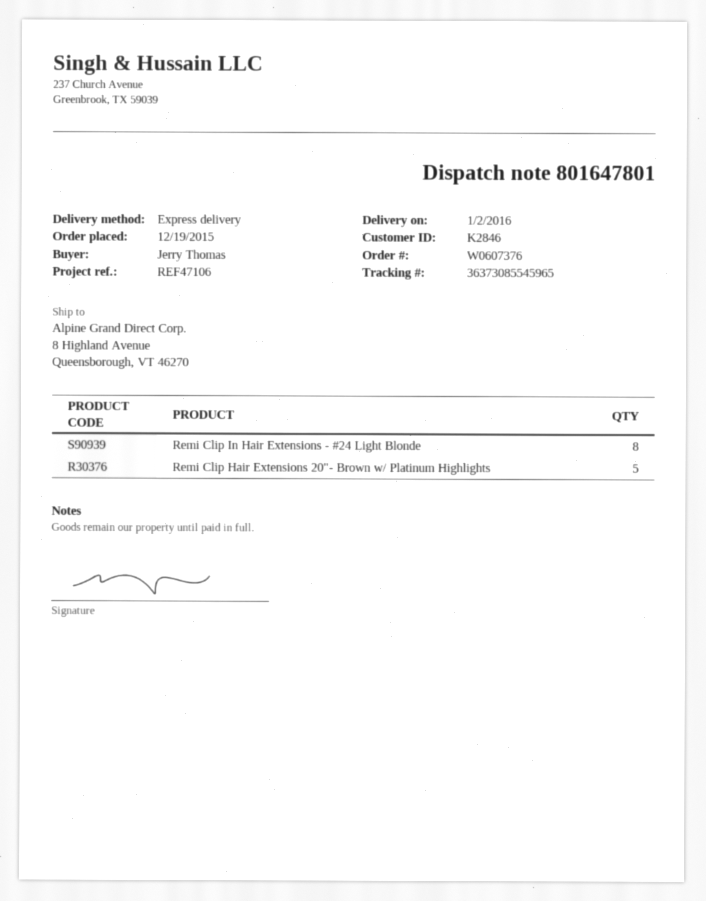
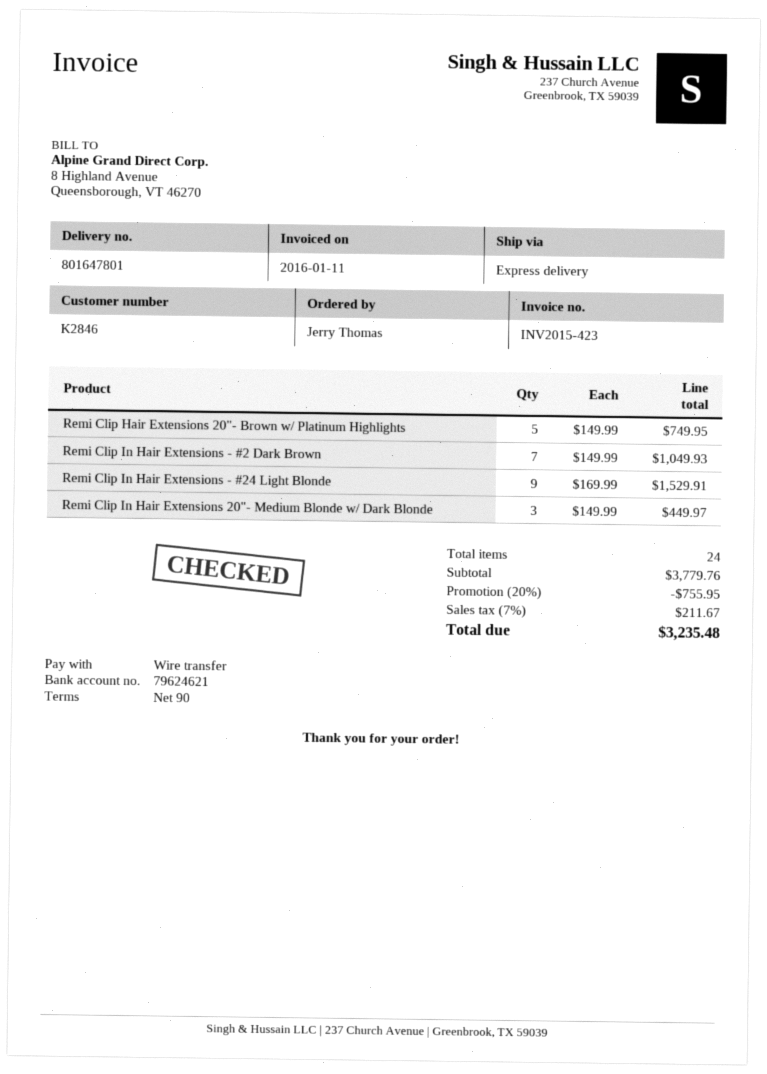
Remi Clip In Hair Extensions - #24 Light Blonde: 8 -> 9
Remi Clip In Hair Extensions - #2 Dark Brown: none -> 7
Remi Clip In Hair Extensions 20"- Medium Blonde w/ Dark Blonde: none -> 3

